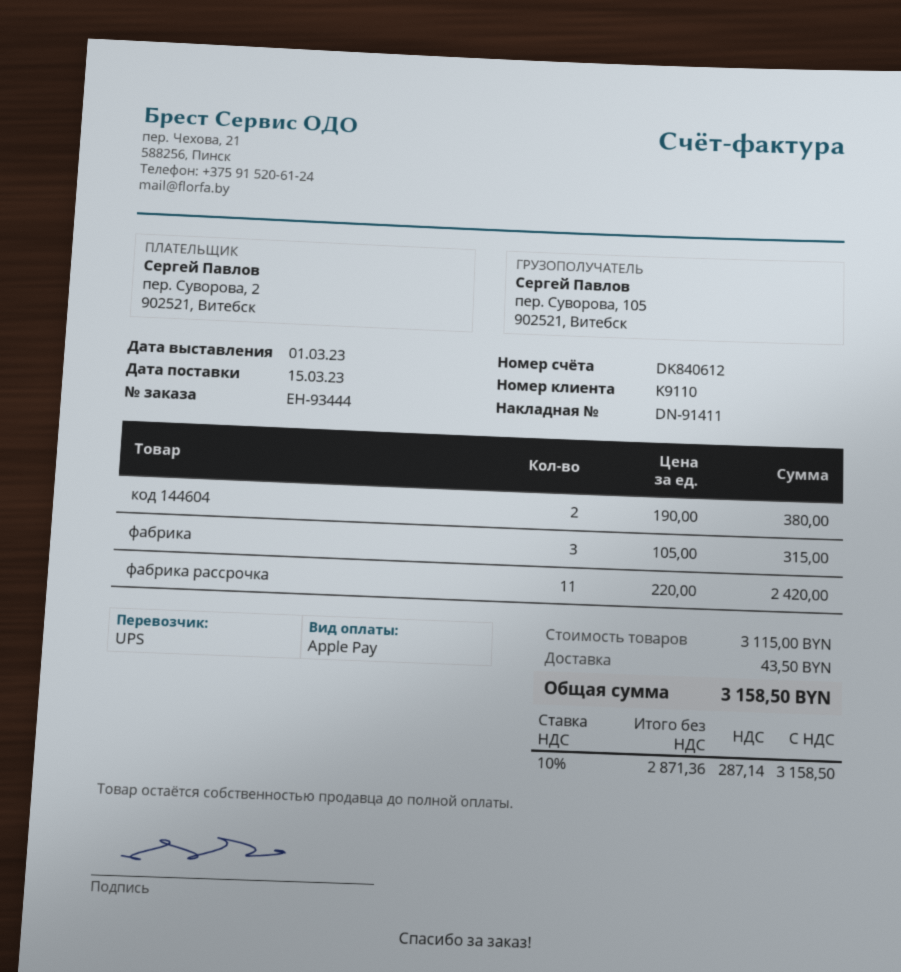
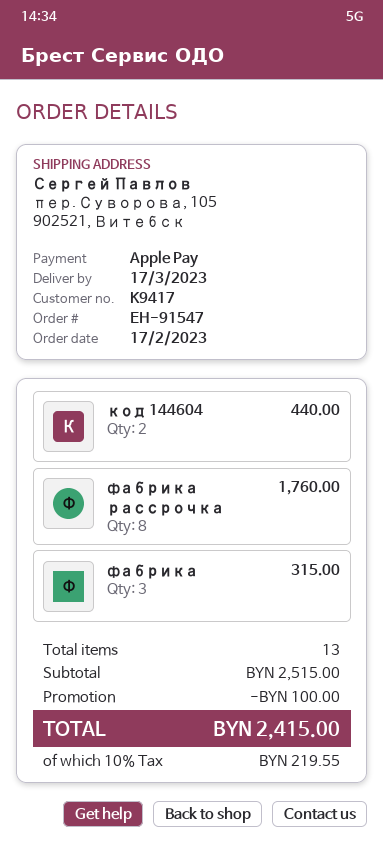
order number: EH-93444 -> EH-91547
delivery date: 2023-03-15 -> 2023-03-17
customer number: K9110 -> K9417
код 144604: 2 for 380.00 -> 2 for 440.00
фабрика рассрочка: 11 for 2420.00 -> 8 for 1760.00
subtotal: 3115.00 -> 2515.00
discount: none -> 100.00
shipping: 43.50 -> none
tax: 10% = 287.14 -> 10% = 219.55
total: 3158.50 -> 2415.00

